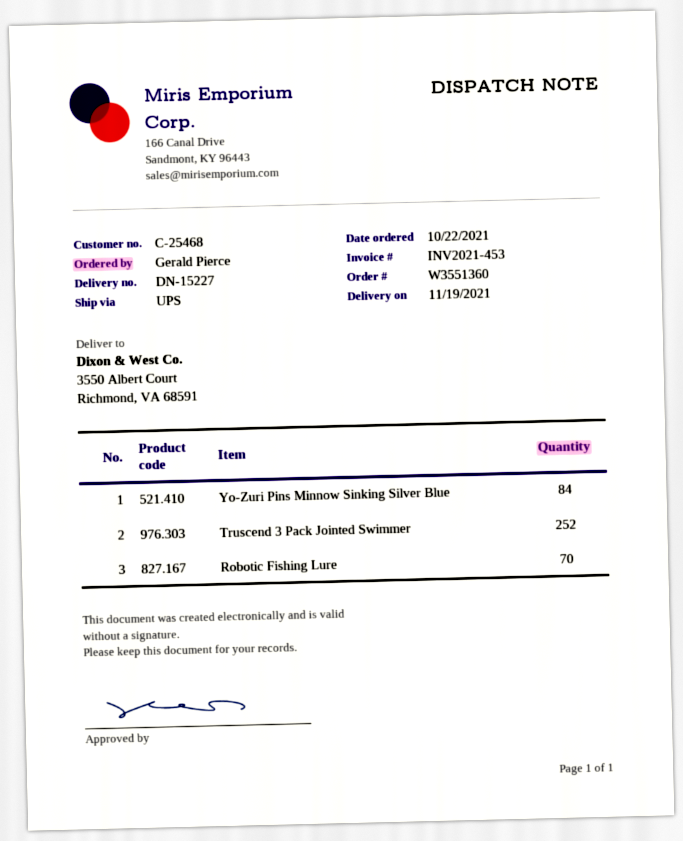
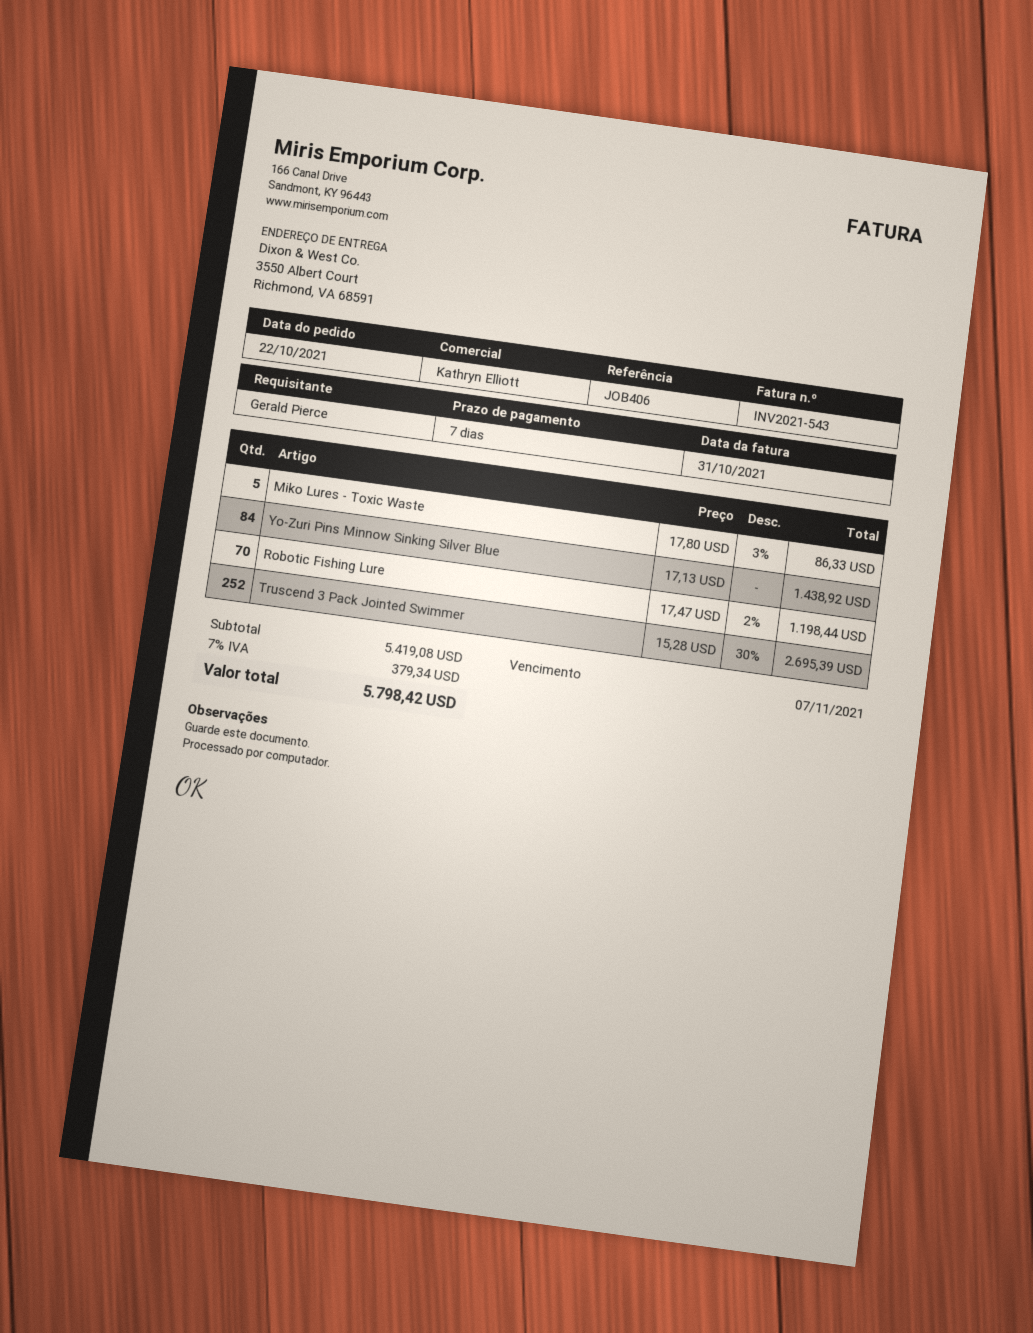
invoice number: INV2021-453 -> INV2021-543
Miko Lures - Toxic Waste: none -> 5

